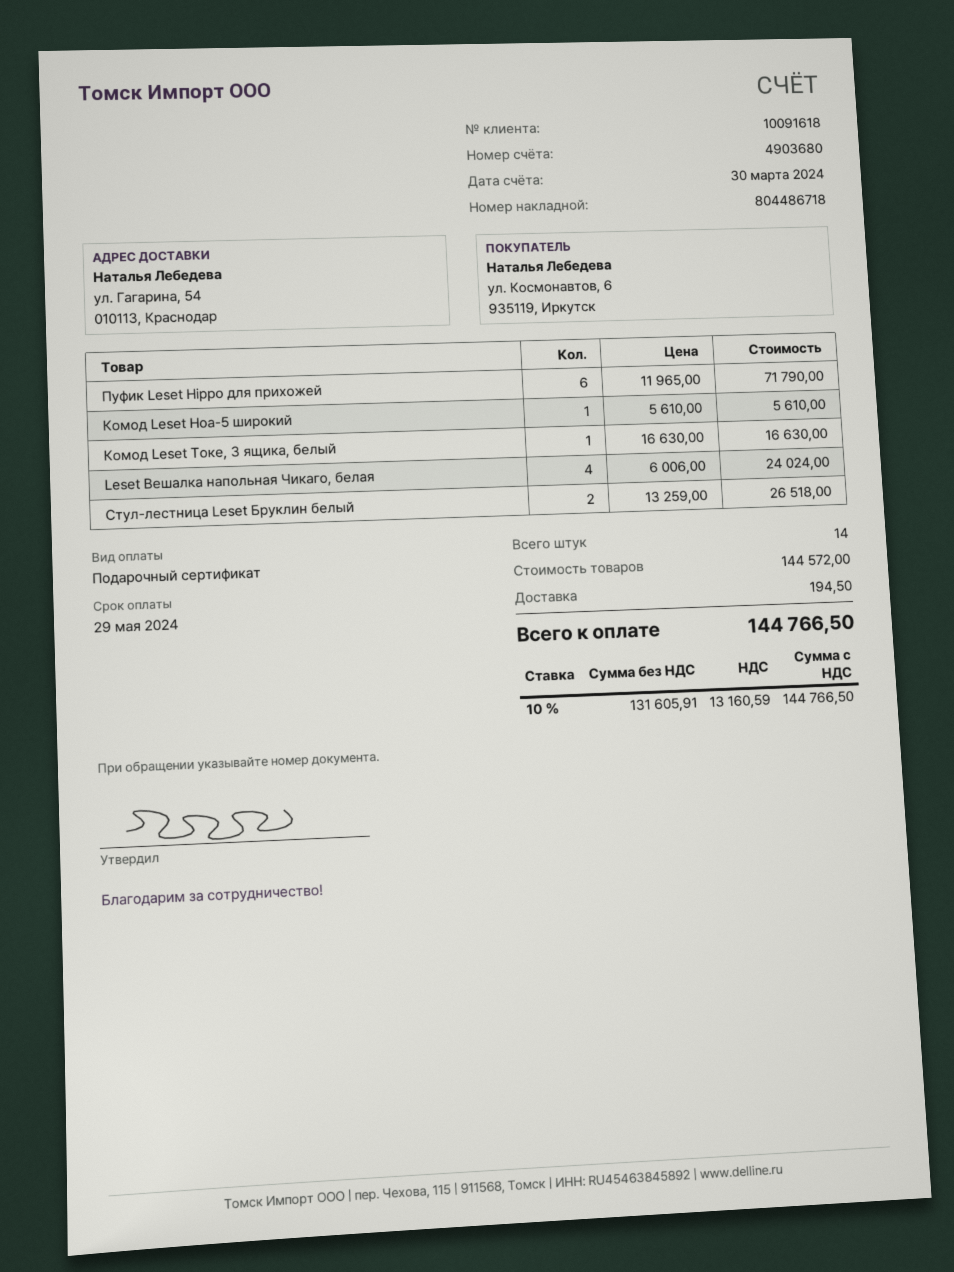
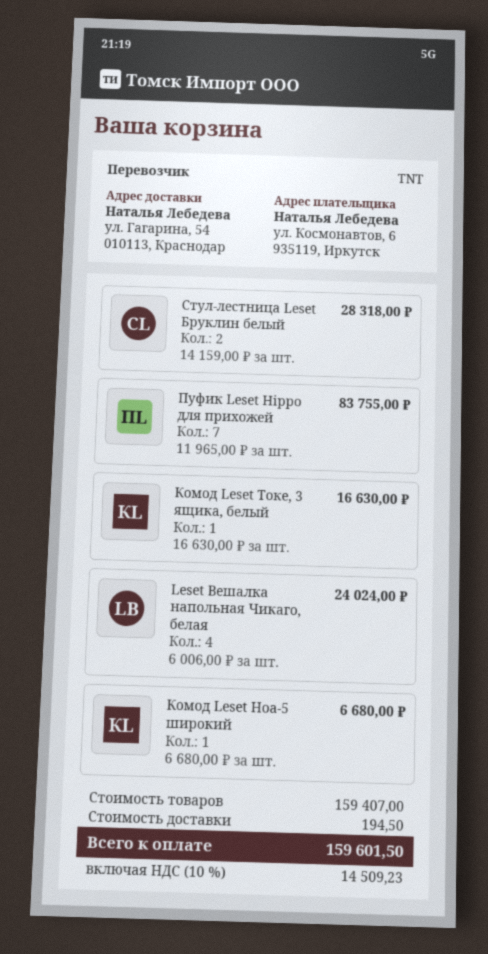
Пуфик Leset Hippo для прихожей: 6 x 11965.00 = 71790.00 -> 7 x 11965.00 = 83755.00
Комод Leset Ноа-5 широкий: 1 x 5610.00 = 5610.00 -> 1 x 6680.00 = 6680.00
Стул-лестница Leset Бруклин белый: 2 x 13259.00 = 26518.00 -> 2 x 14159.00 = 28318.00
subtotal: 144572.00 -> 159407.00
tax: 10% = 13160.59 -> 10% = 14509.23
total: 144766.50 -> 159601.50

